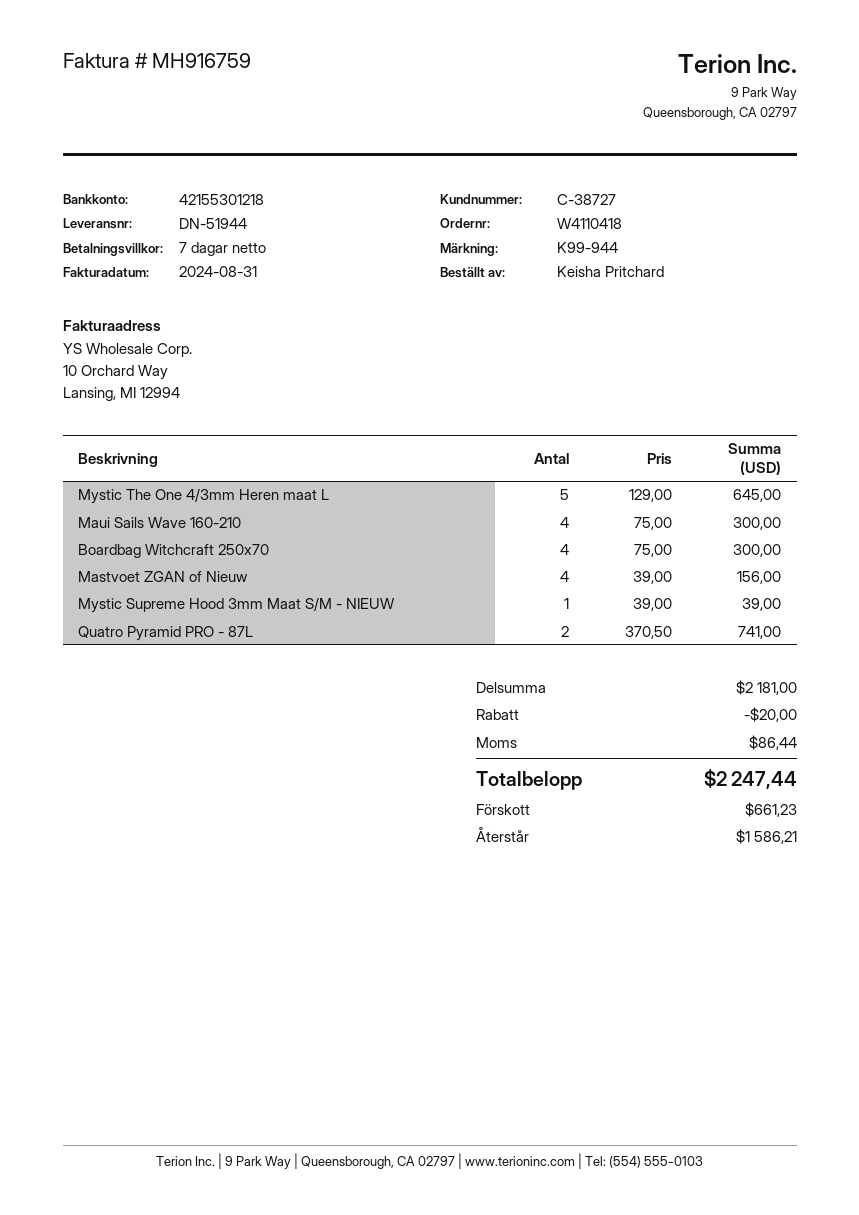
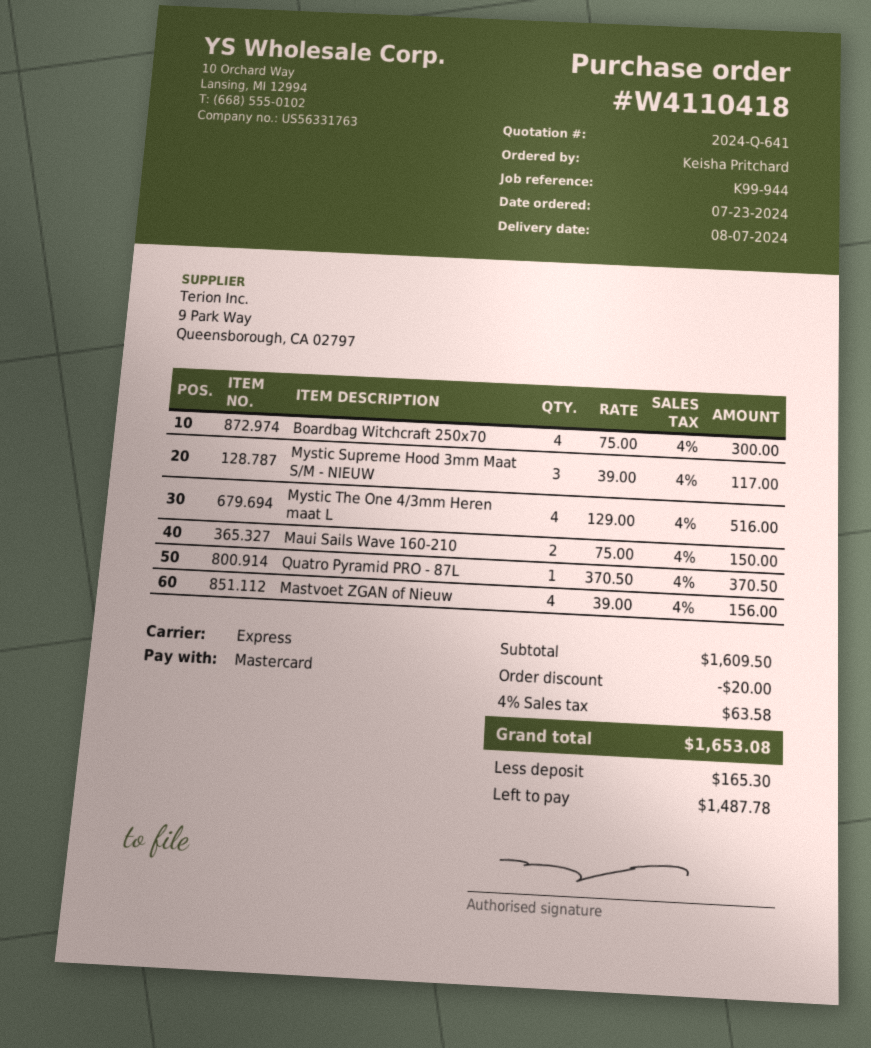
Mystic The One 4/3mm Heren maat L: 5 x 129.00 = 645.00 -> 4 x 129.00 = 516.00
Maui Sails Wave 160-210: 4 x 75.00 = 300.00 -> 2 x 75.00 = 150.00
Mystic Supreme Hood 3mm Maat S/M - NIEUW: 1 x 39.00 = 39.00 -> 3 x 39.00 = 117.00
Quatro Pyramid PRO - 87L: 2 x 370.50 = 741.00 -> 1 x 370.50 = 370.50
subtotal: 2181.00 -> 1609.50
tax: 86.44 -> 63.58
total: 2247.44 -> 1653.08
deposit: 661.23 -> 165.30
balance: 1586.21 -> 1487.78

